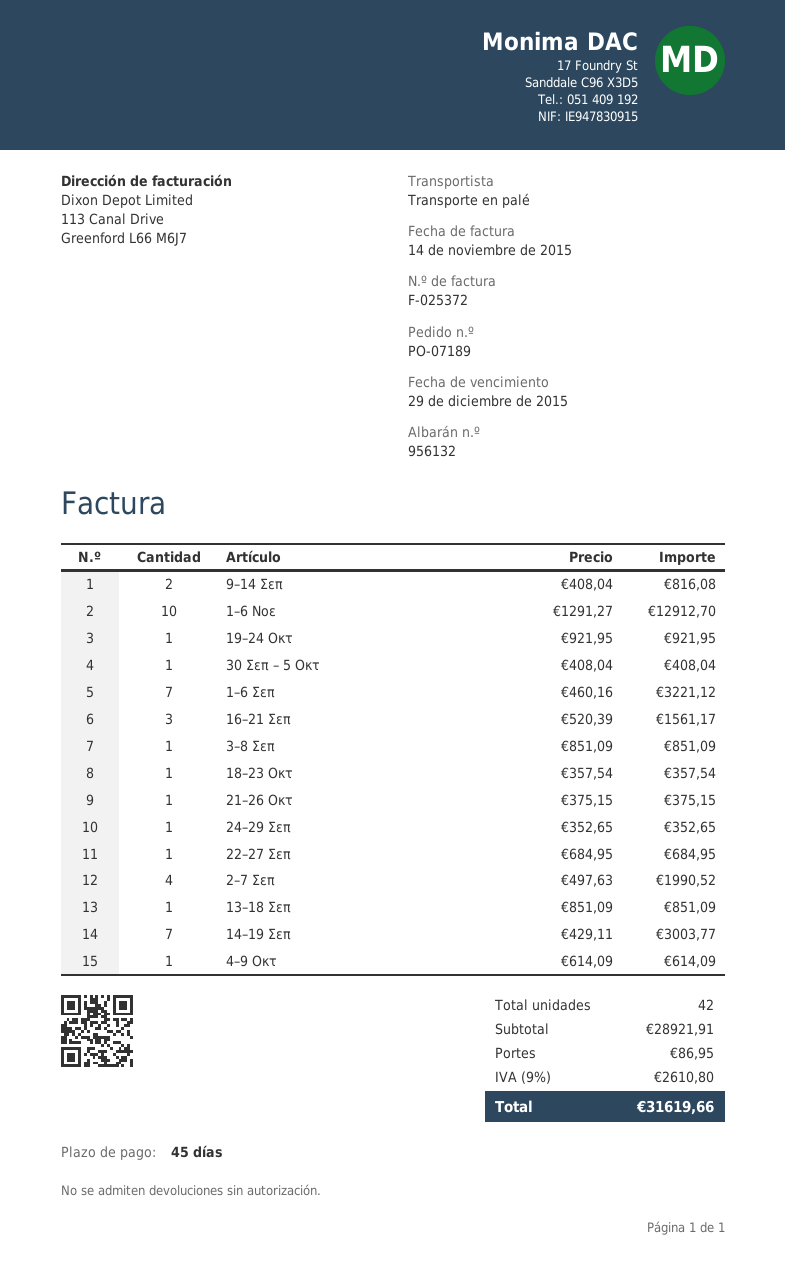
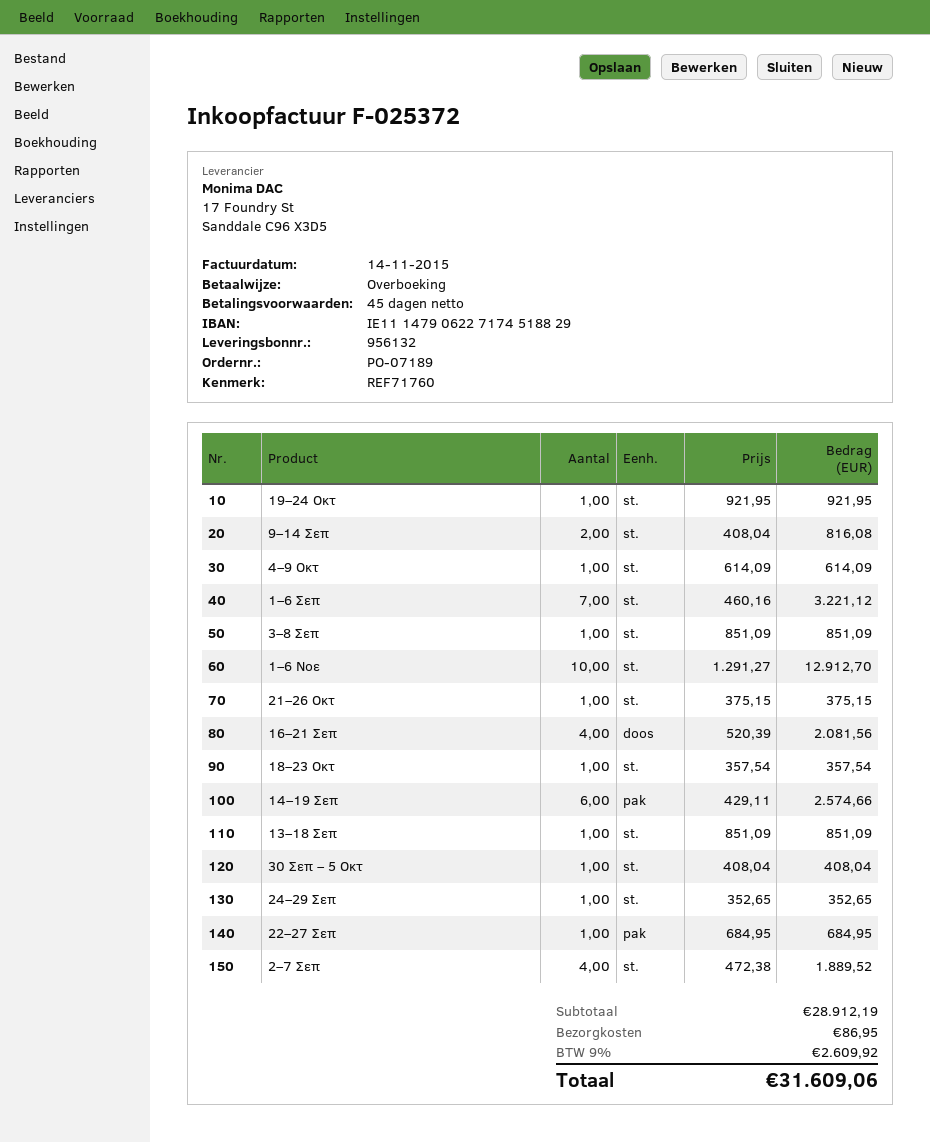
16–21 Σεπ: 3 x 520.39 = 1561.17 -> 4 x 520.39 = 2081.56
2–7 Σεπ: 4 x 497.63 = 1990.52 -> 4 x 472.38 = 1889.52
14–19 Σεπ: 7 x 429.11 = 3003.77 -> 6 x 429.11 = 2574.66
subtotal: 28921.91 -> 28912.19
tax: 9% = 2610.80 -> 9% = 2609.92
total: 31619.66 -> 31609.06

